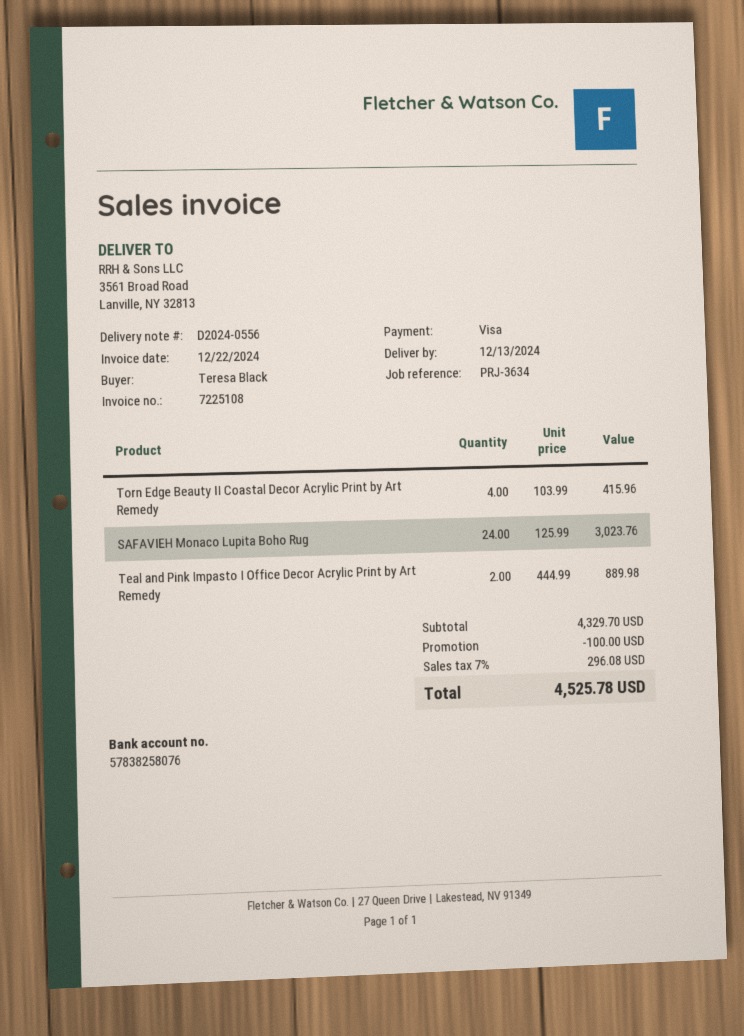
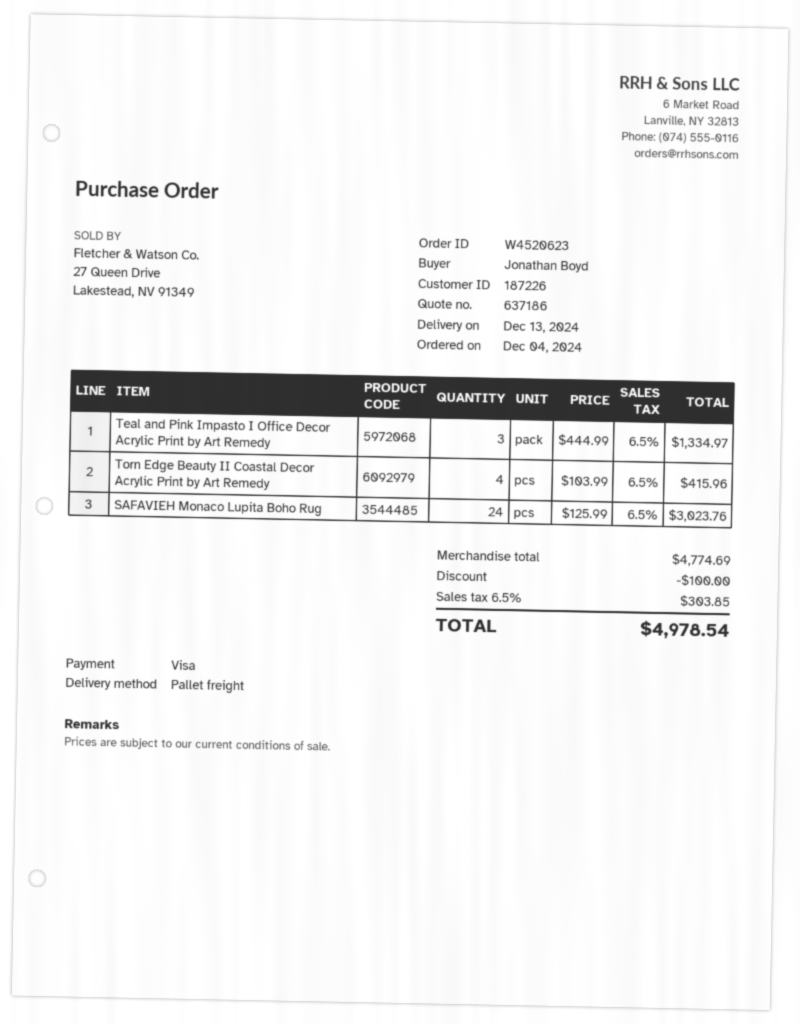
ordered by: Teresa Black -> Jonathan Boyd
Teal and Pink Impasto I Office Decor Acrylic Print by Art Remedy: 2 x 444.99 = 889.98 -> 3 x 444.99 = 1334.97
subtotal: 4329.70 -> 4774.69
tax: 7% = 296.08 -> 6.5% = 303.85
total: 4525.78 -> 4978.54

